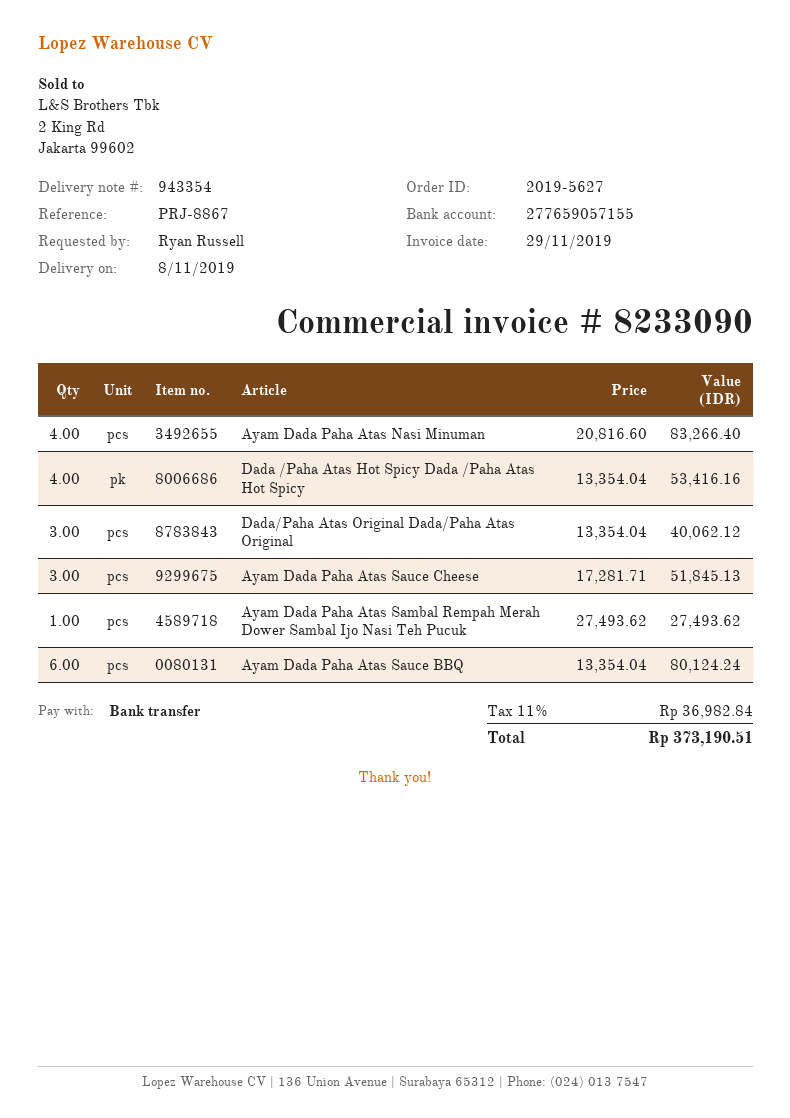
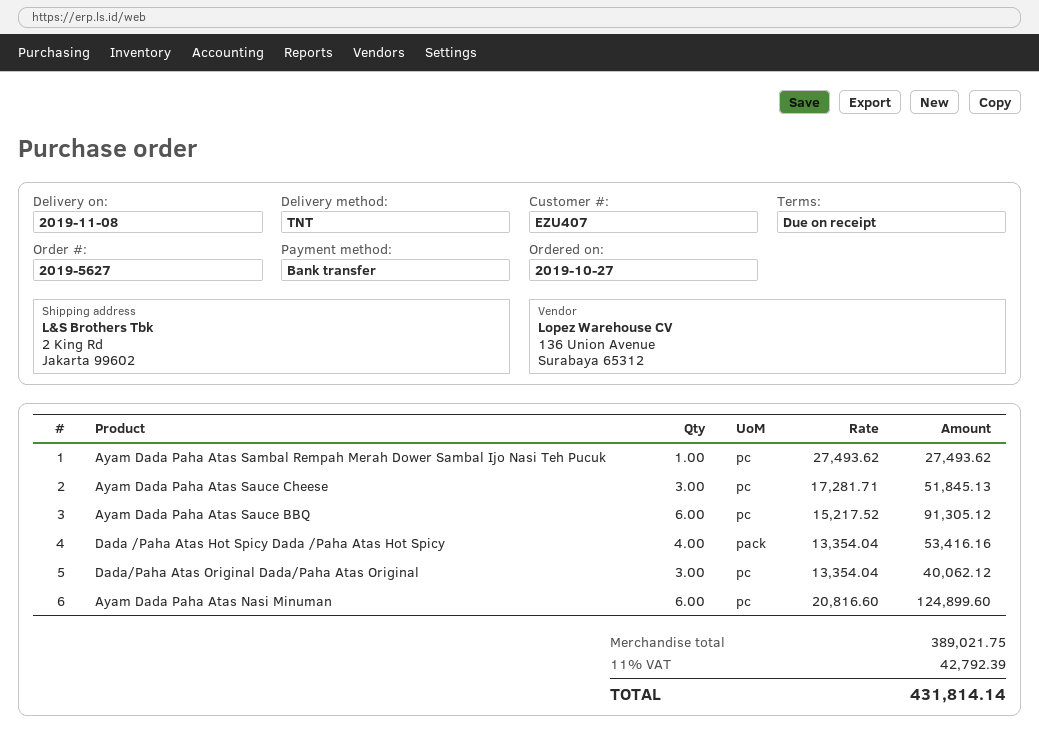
Ayam Dada Paha Atas Nasi Minuman: 4 x 20816.60 = 83266.40 -> 6 x 20816.60 = 124899.60
Ayam Dada Paha Atas Sauce BBQ: 6 x 13354.04 = 80124.24 -> 6 x 15217.52 = 91305.12
tax: 11% = 36982.84 -> 11% = 42792.39
total: 373190.51 -> 431814.14

